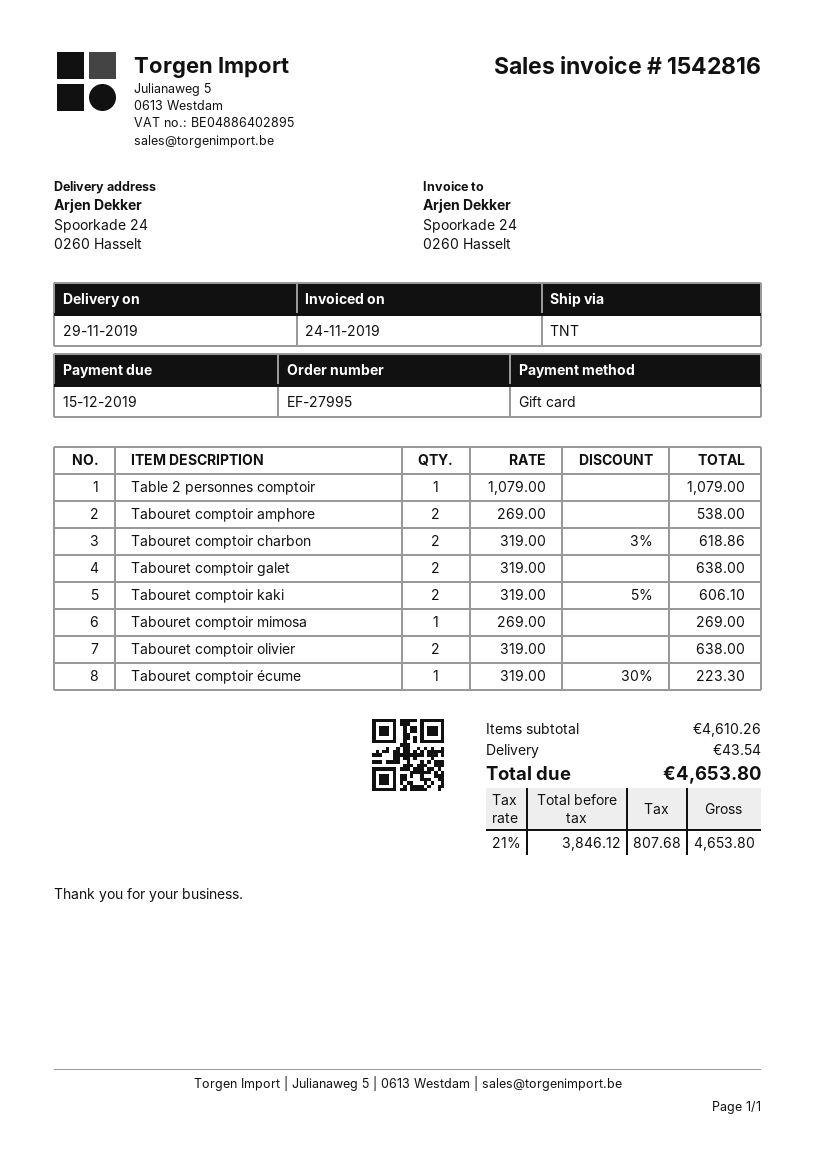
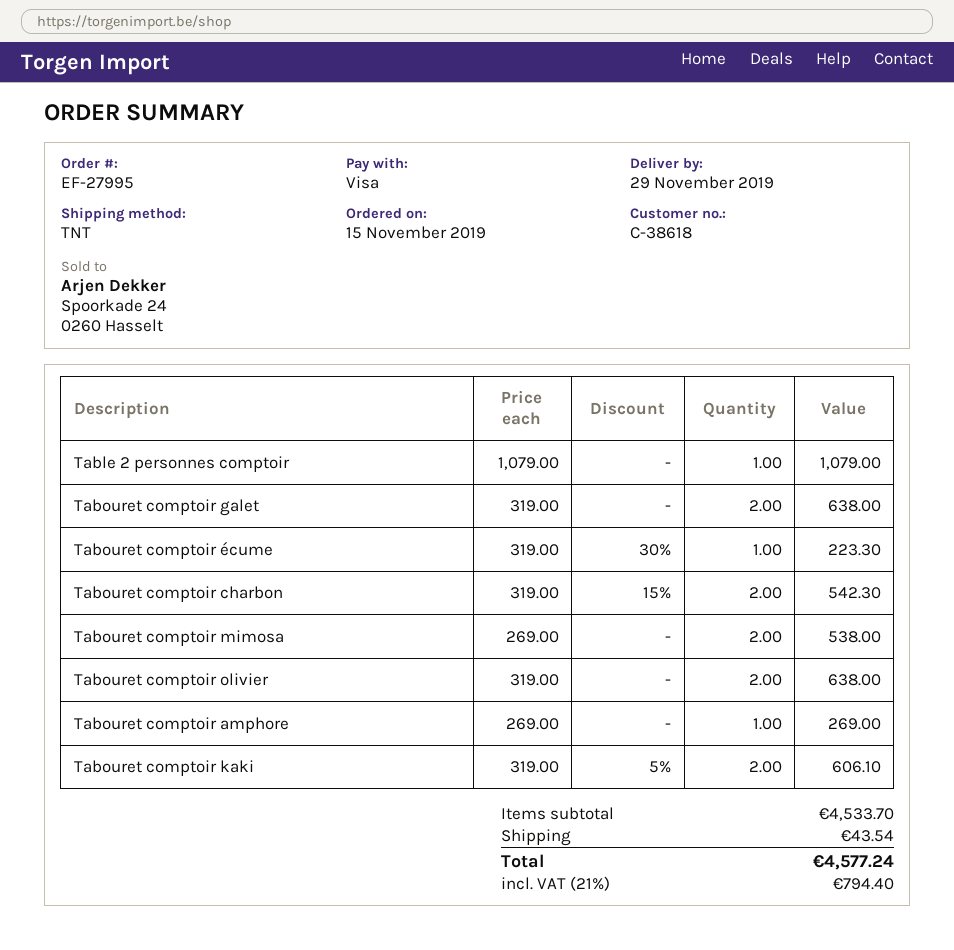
payment method: gift card -> Visa
Tabouret comptoir amphore: 2 x 269.00 = 538.00 -> 1 x 269.00 = 269.00
Tabouret comptoir charbon: 2 x 319.00 - 3% = 618.86 -> 2 x 319.00 - 15% = 542.30
Tabouret comptoir mimosa: 1 x 269.00 = 269.00 -> 2 x 269.00 = 538.00
subtotal: 4610.26 -> 4533.70
tax: 21% = 807.68 -> 21% = 794.40
total: 4653.80 -> 4577.24

